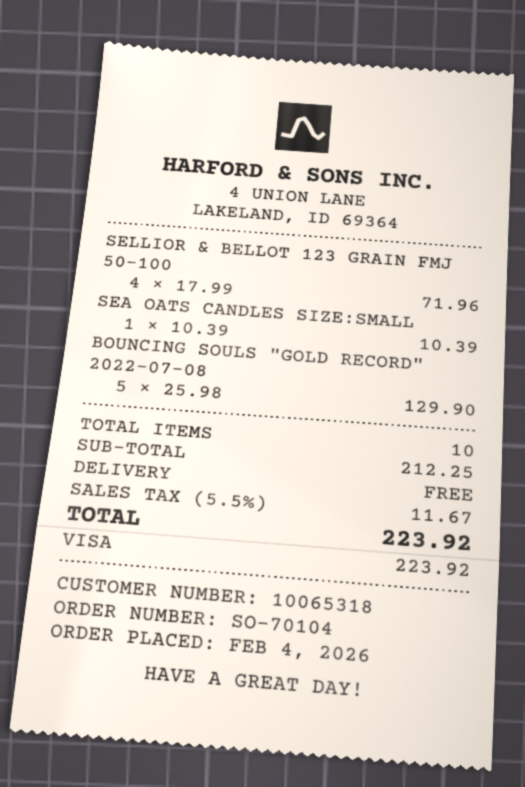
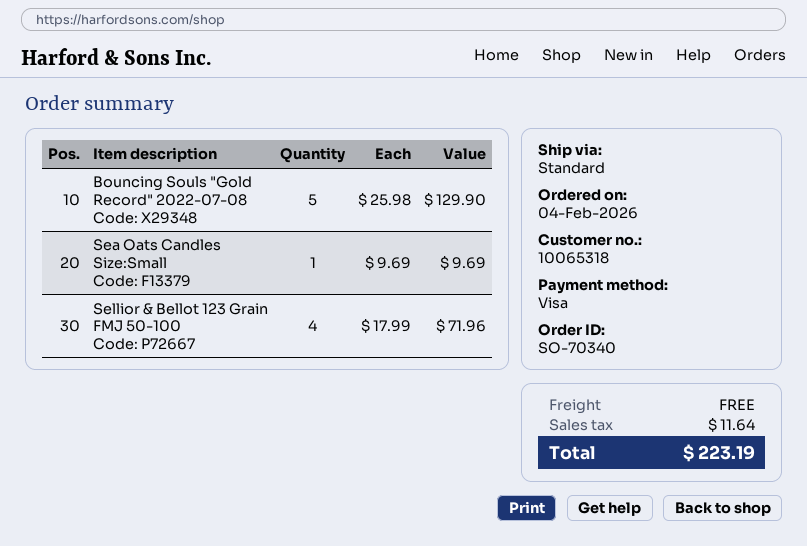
order number: SO-70104 -> SO-70340
SEA OATS CANDLES SIZE:SMALL: 1 x 10.39 = 10.39 -> 1 x 9.69 = 9.69
tax: 11.67 -> 11.64
total: 223.92 -> 223.19

